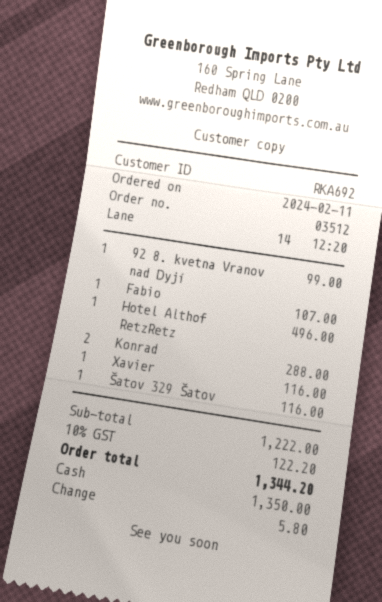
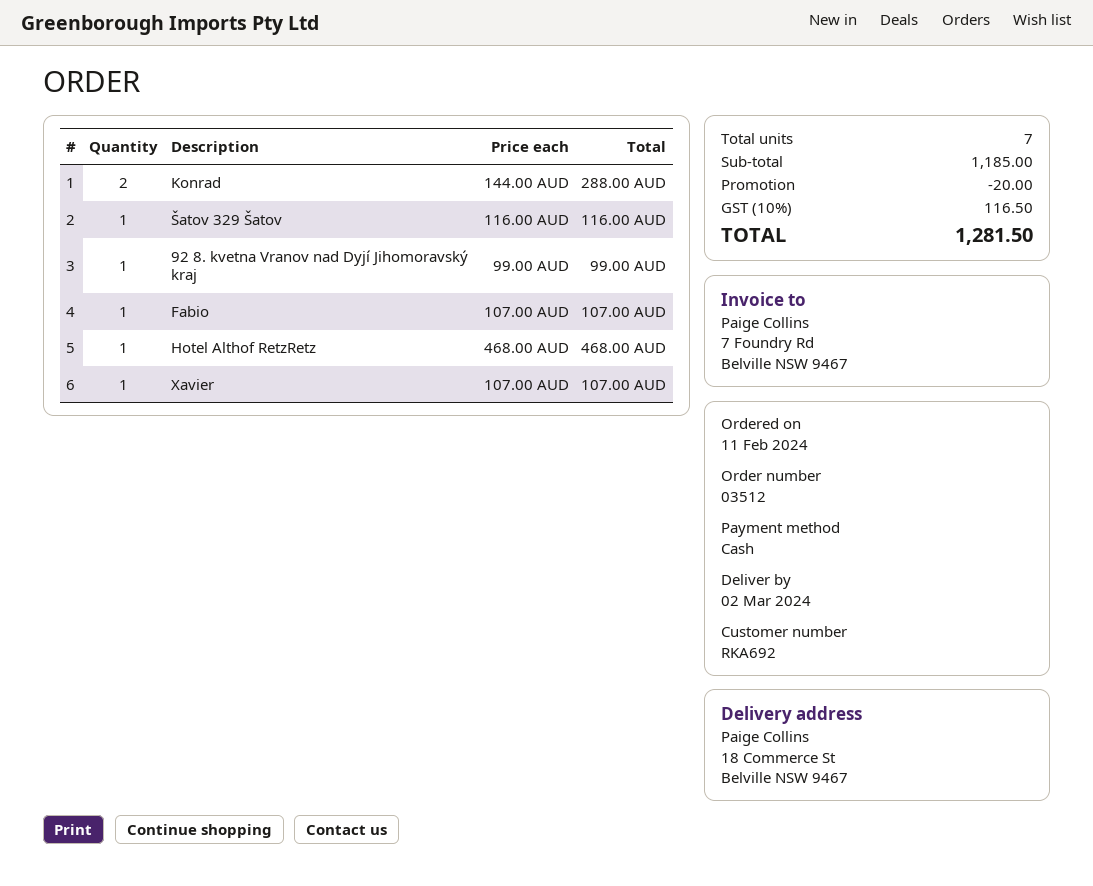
Hotel Althof RetzRetz: 1 for 496.00 -> 1 for 468.00
Xavier: 1 for 116.00 -> 1 for 107.00
subtotal: 1222.00 -> 1185.00
discount: none -> 20.00
tax: 10% = 122.20 -> 10% = 116.50
total: 1344.20 -> 1281.50

